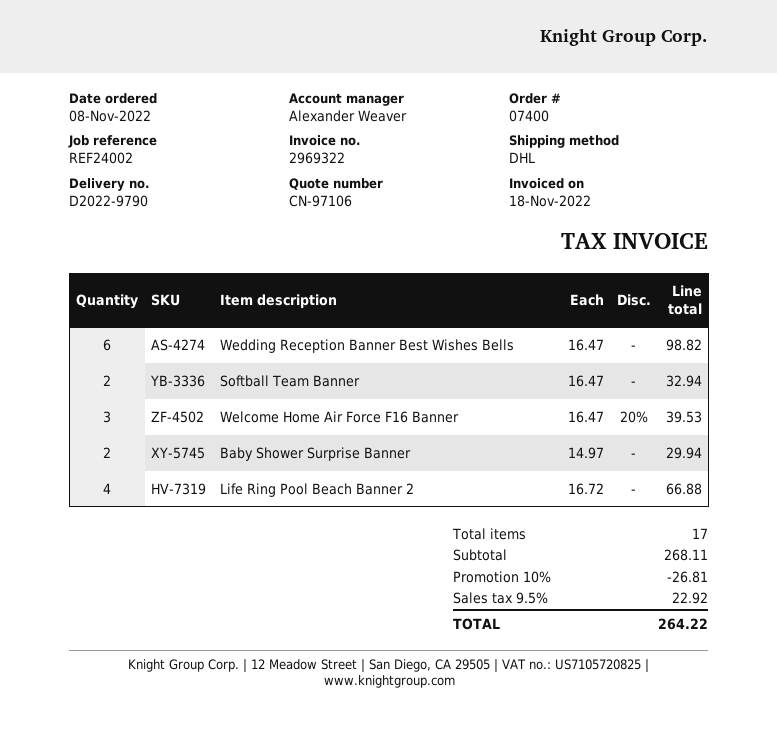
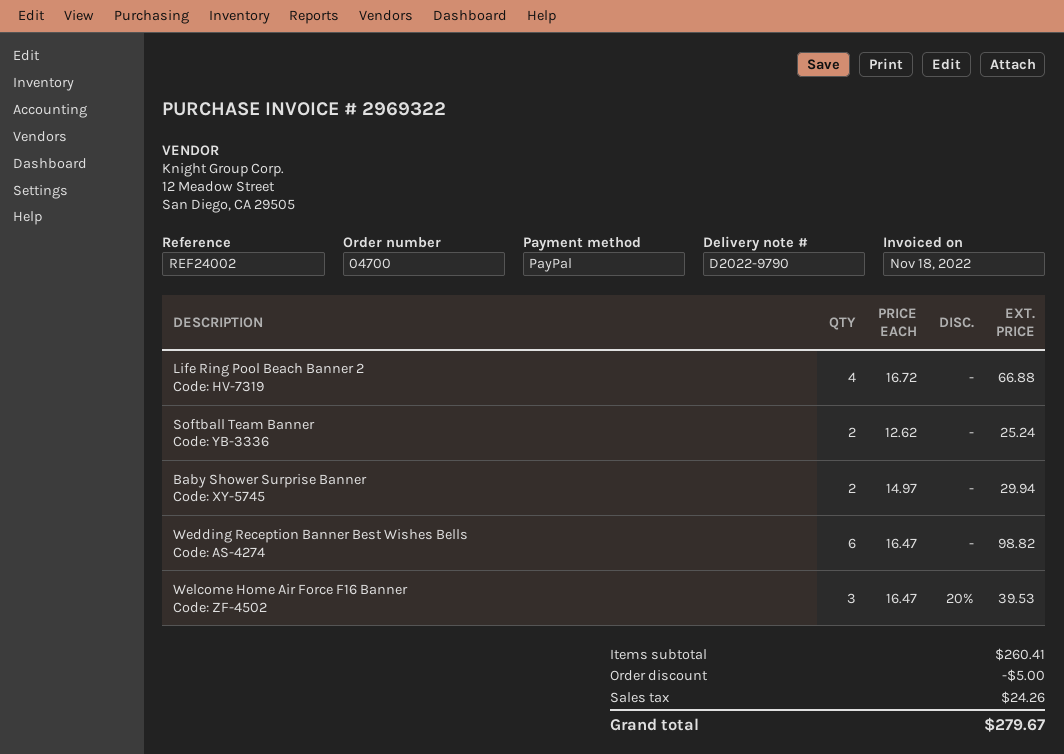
order number: 07400 -> 04700
Softball Team Banner: 2 x 16.47 = 32.94 -> 2 x 12.62 = 25.24
subtotal: 268.11 -> 260.41
discount: 26.81 -> 5.00
tax: 22.92 -> 24.26
total: 264.22 -> 279.67

